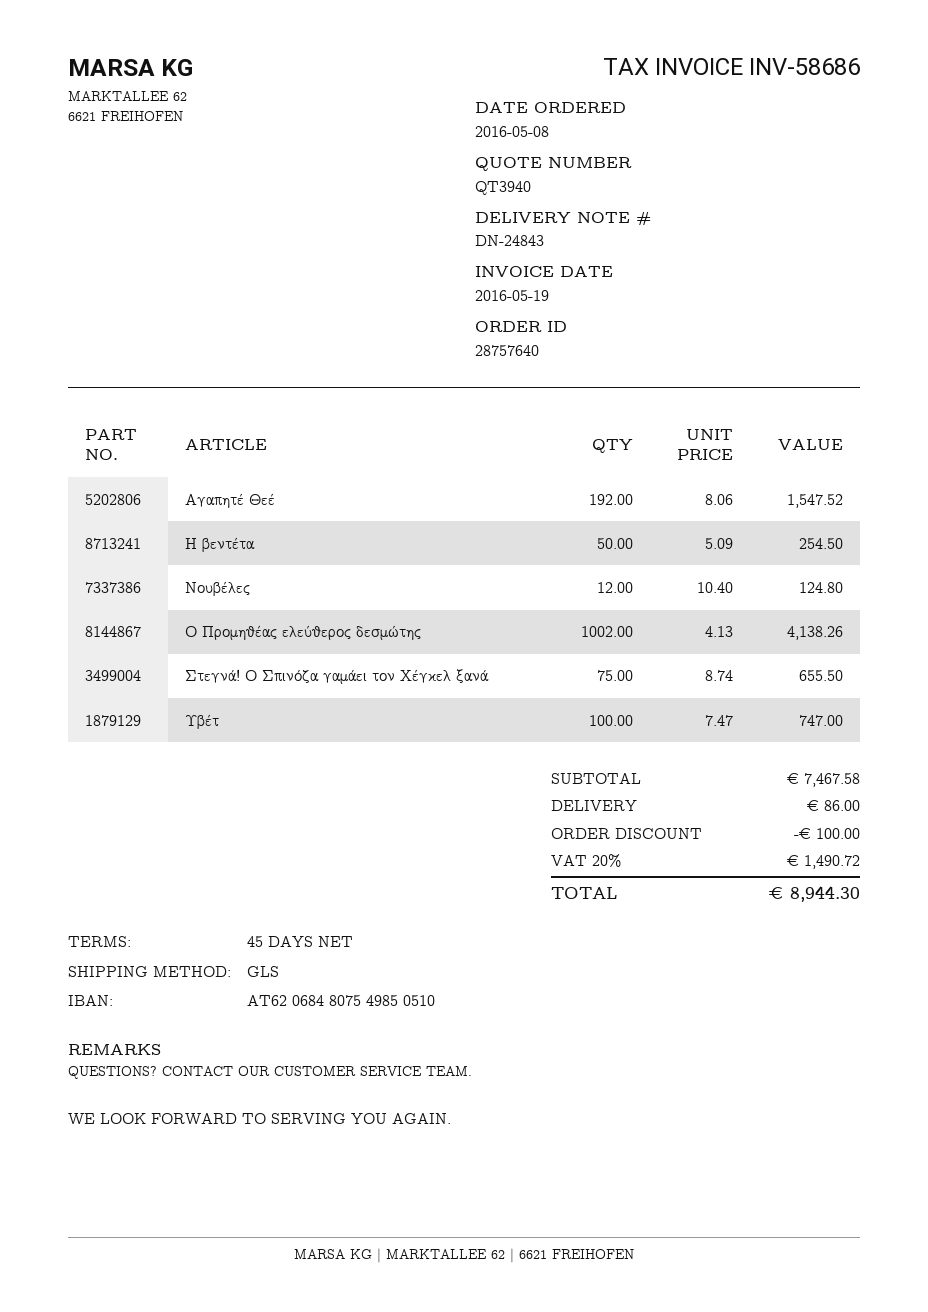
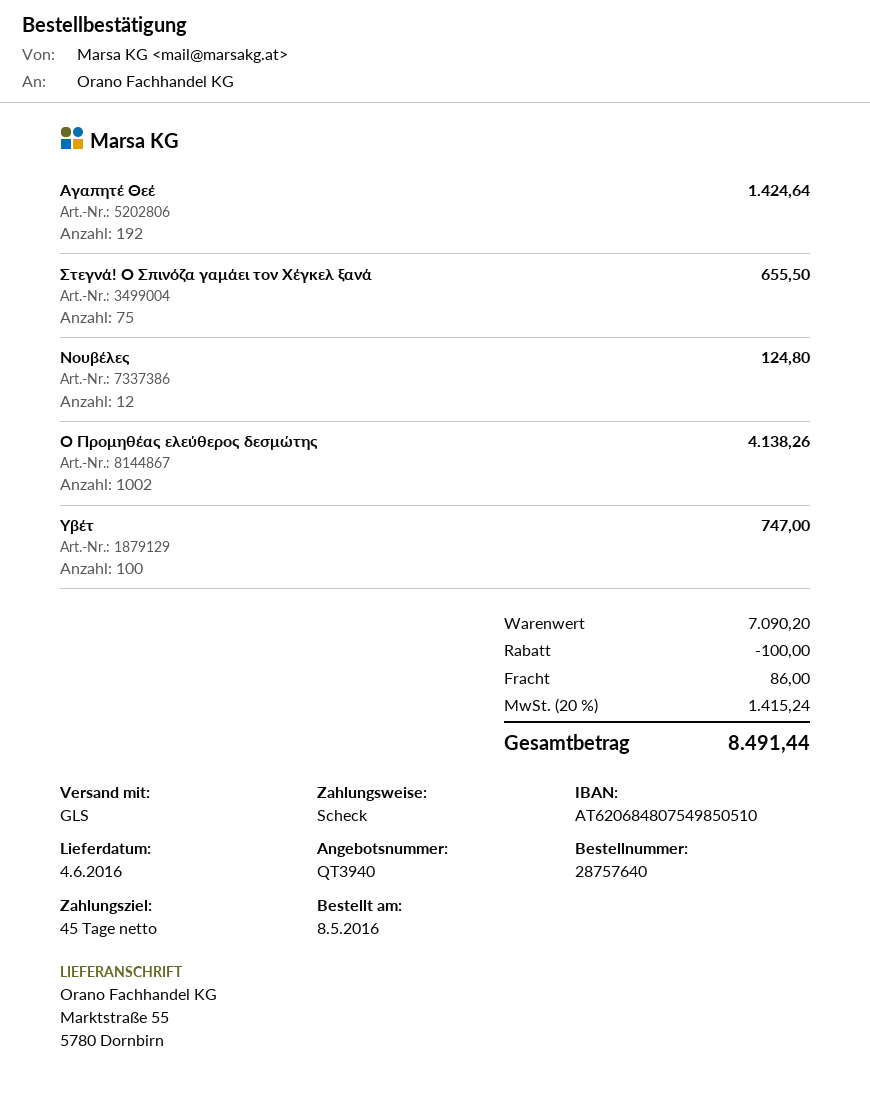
Αγαπητέ Θεέ: 192 for 1547.52 -> 192 for 1424.64
Η βεντέτα: 50 for 254.50 -> none
subtotal: 7467.58 -> 7090.20
tax: 20% = 1490.72 -> 20% = 1415.24
total: 8944.30 -> 8491.44

